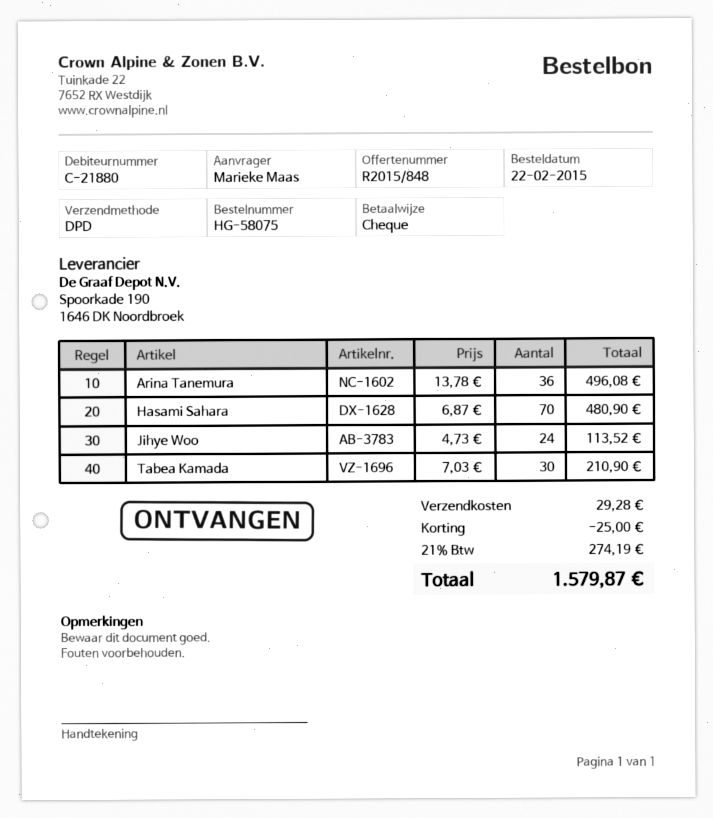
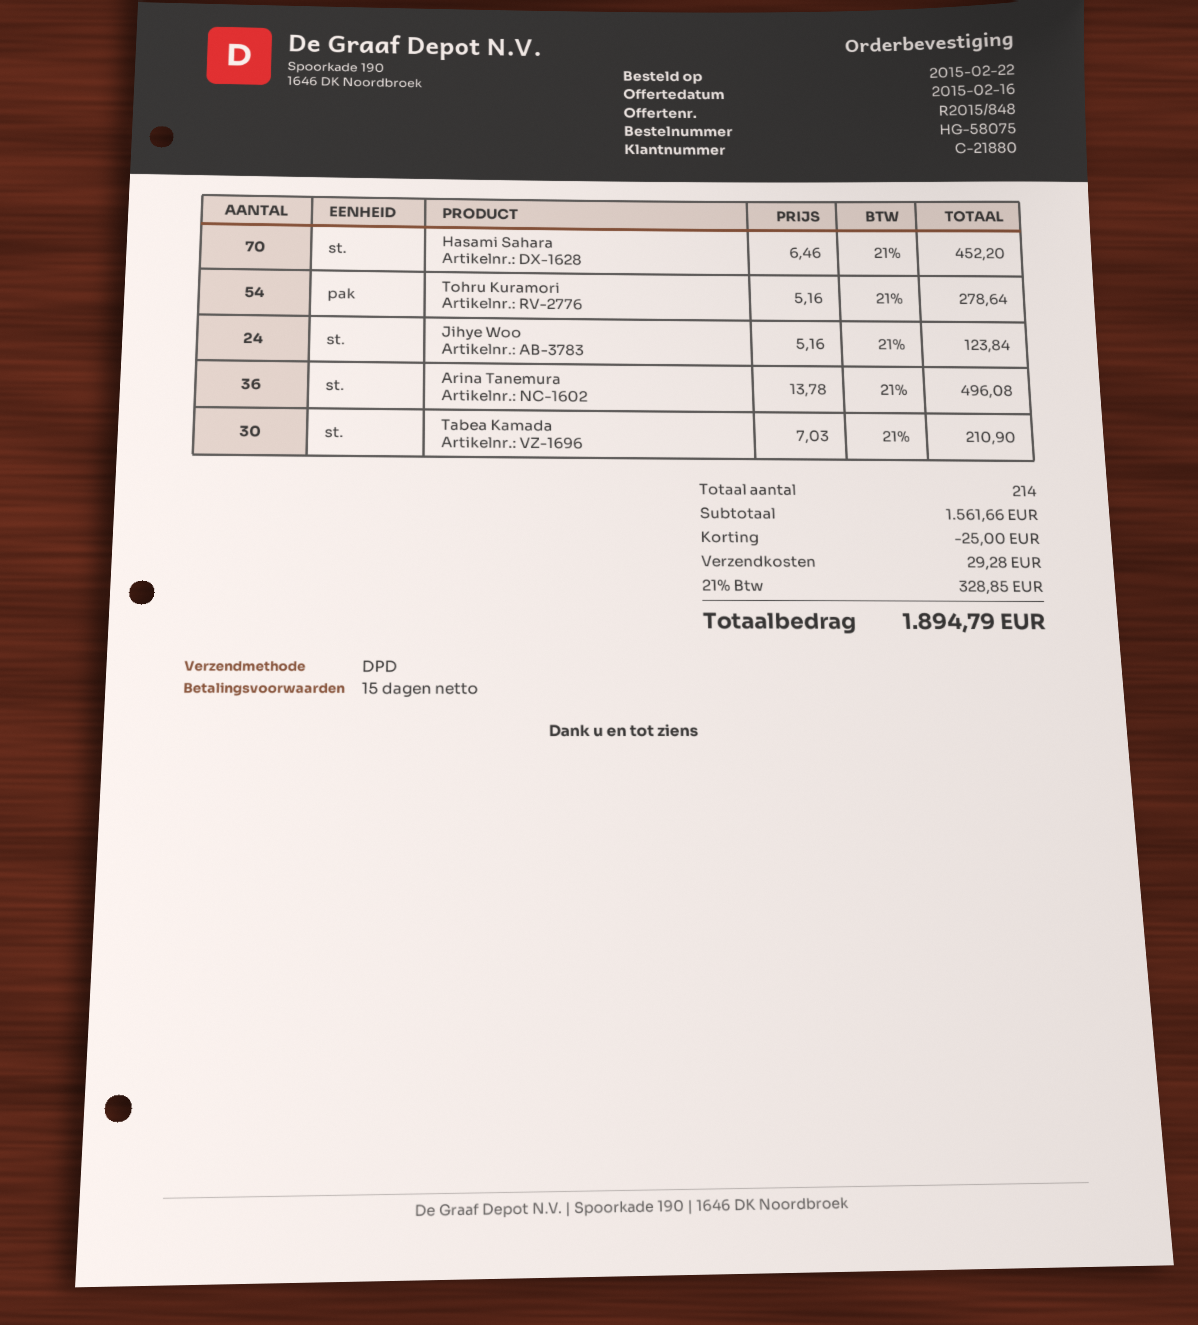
Hasami Sahara: 70 x 6.87 = 480.90 -> 70 x 6.46 = 452.20
Jihye Woo: 24 x 4.73 = 113.52 -> 24 x 5.16 = 123.84
Tohru Kuramori: none -> 54 x 5.16 = 278.64
tax: 21% = 274.19 -> 21% = 328.85
total: 1579.87 -> 1894.79

